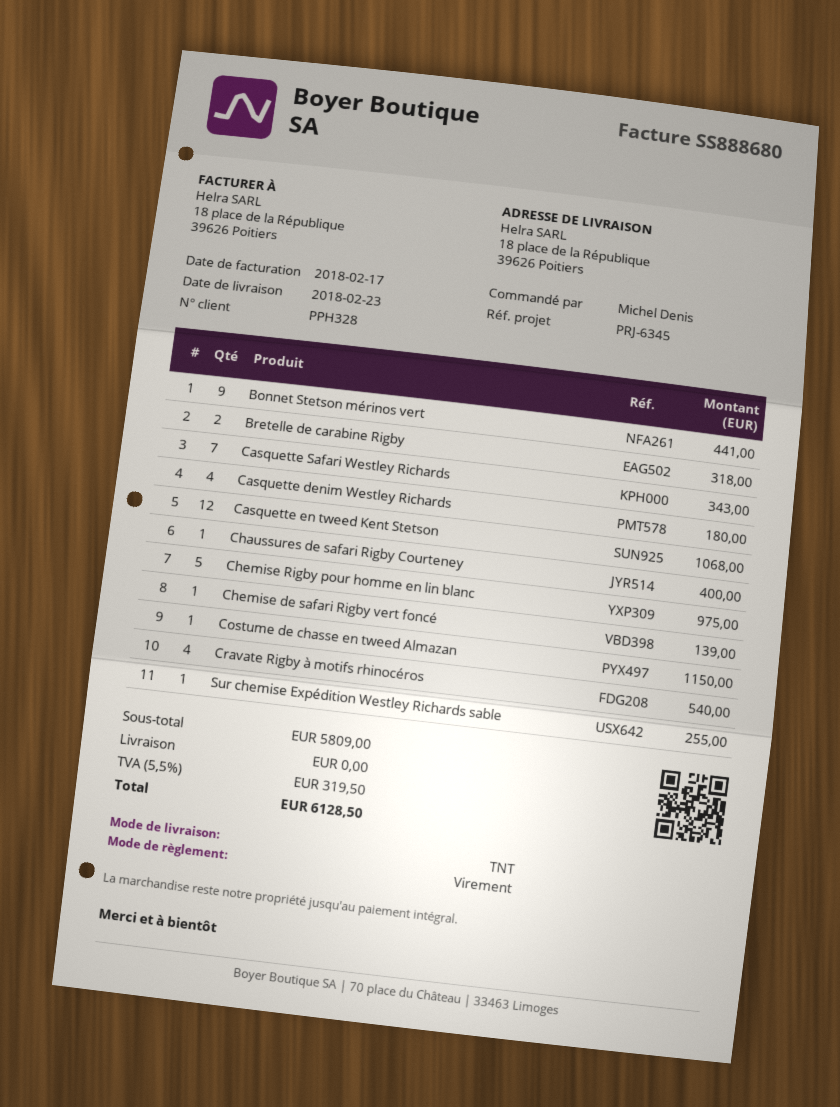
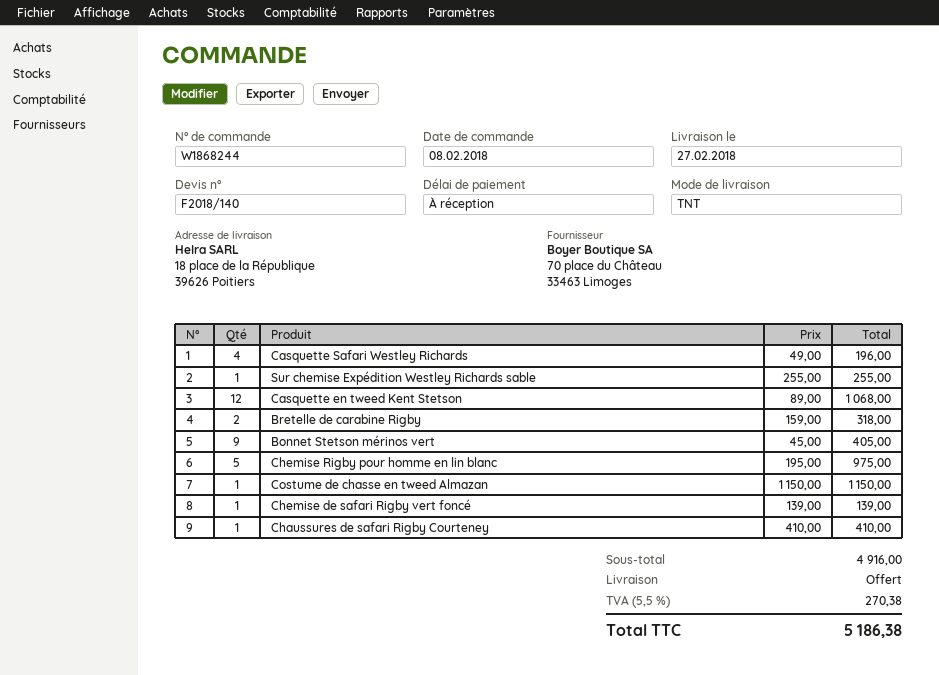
delivery date: 2018-02-23 -> 2018-02-27
Bonnet Stetson mérinos vert: 9 for 441.00 -> 9 for 405.00
Casquette Safari Westley Richards: 7 for 343.00 -> 4 for 196.00
Casquette denim Westley Richards: 4 for 180.00 -> none
Chaussures de safari Rigby Courteney: 1 for 400.00 -> 1 for 410.00
Cravate Rigby à motifs rhinocéros: 4 for 540.00 -> none
subtotal: 5809.00 -> 4916.00
tax: 5.5% = 319.50 -> 5.5% = 270.38
total: 6128.50 -> 5186.38

